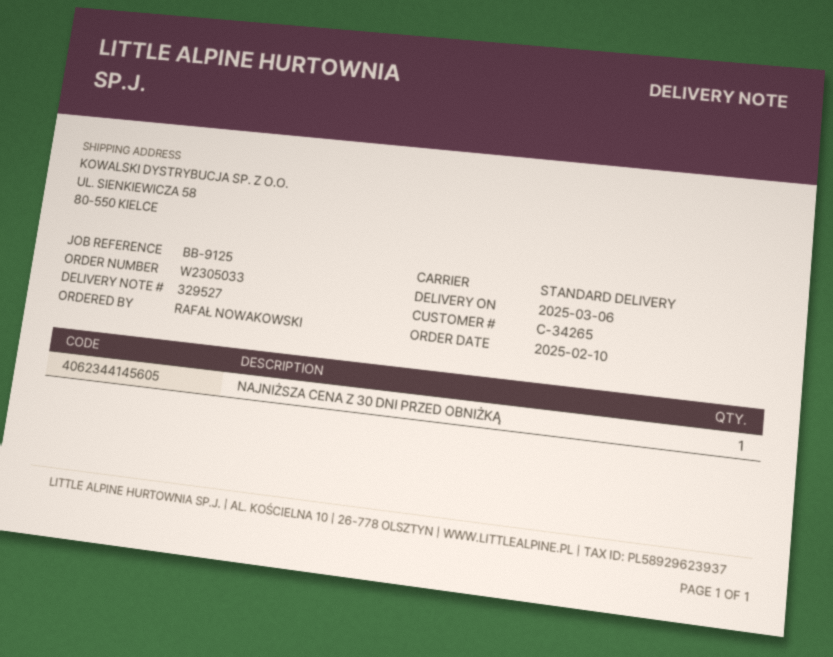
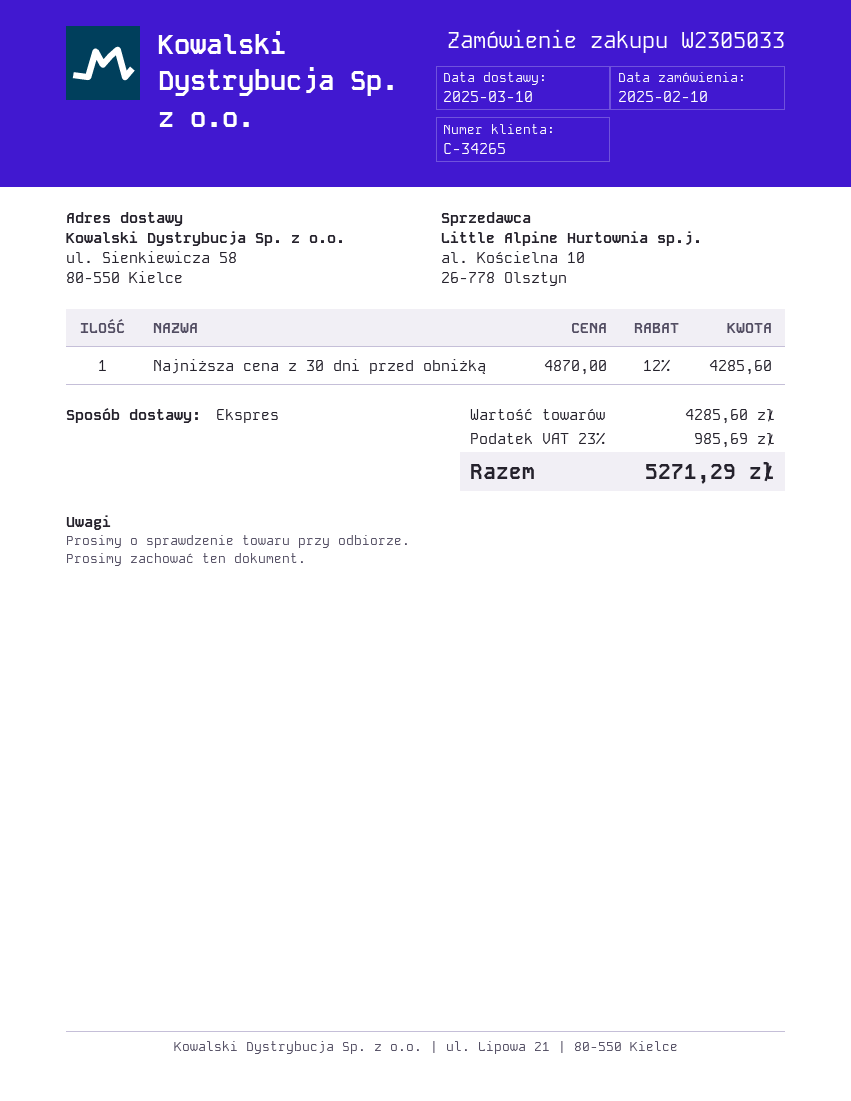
delivery date: 2025-03-06 -> 2025-03-10
shipping method: standard -> express

